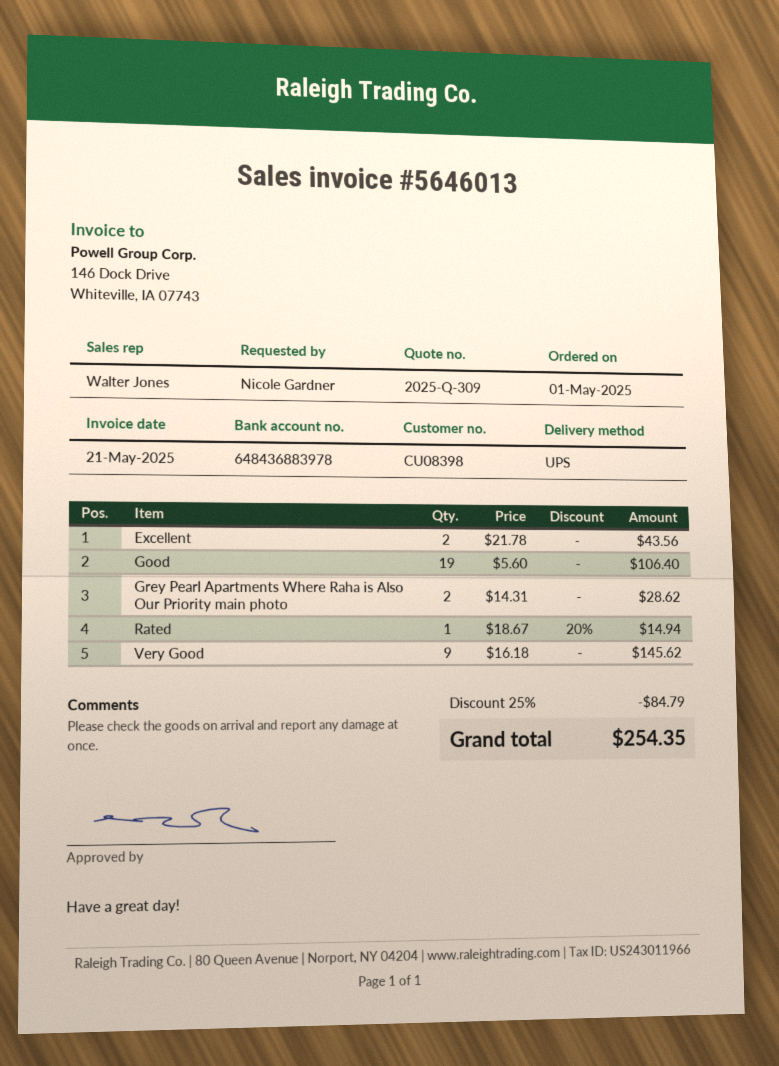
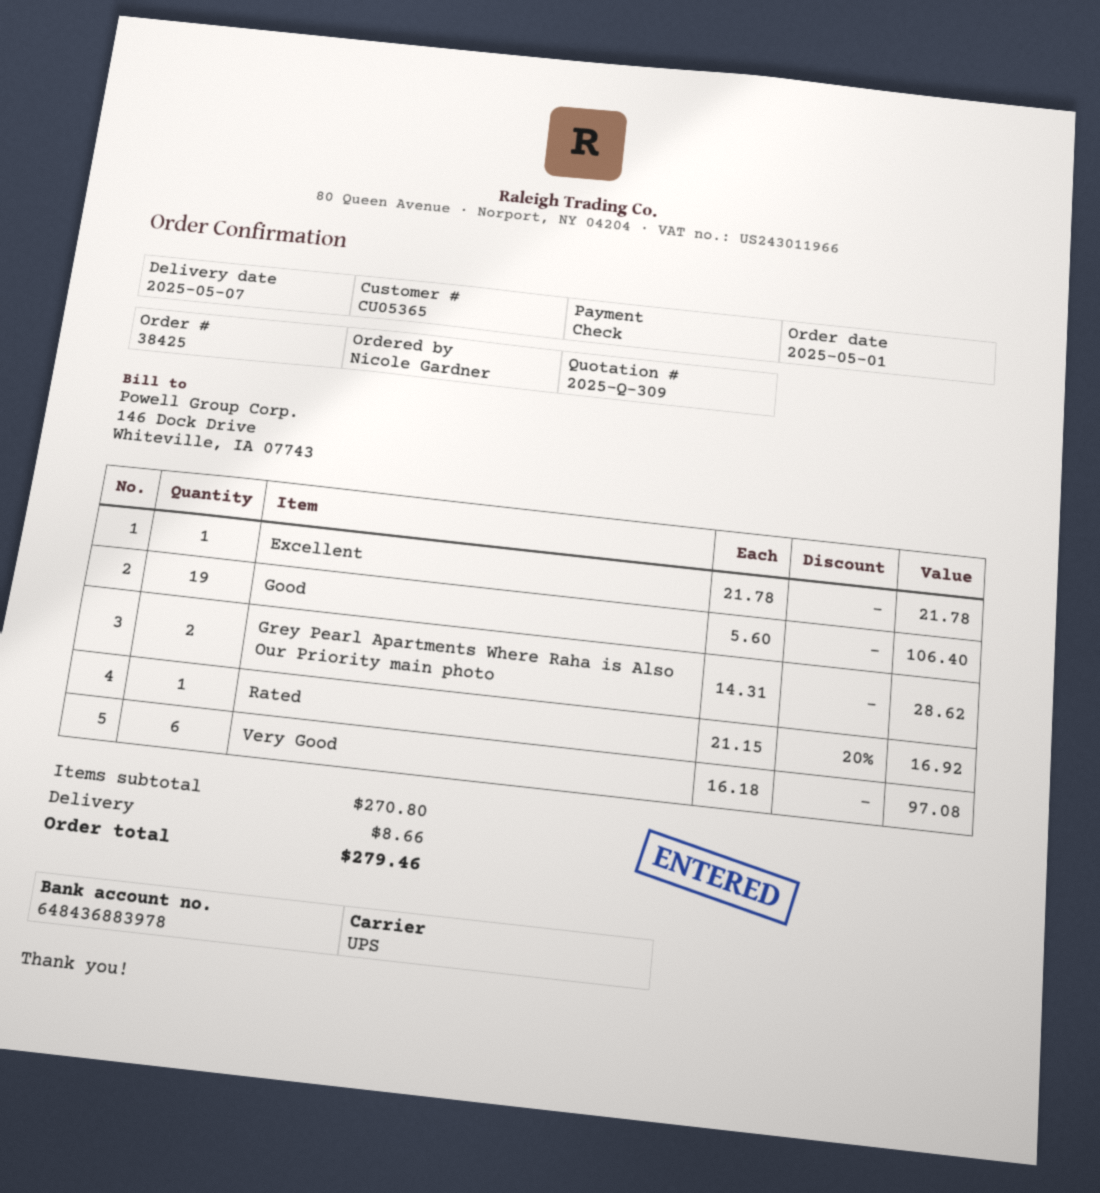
customer number: CU08398 -> CU05365
Excellent: 2 x 21.78 = 43.56 -> 1 x 21.78 = 21.78
Rated: 1 x 18.67 - 20% = 14.94 -> 1 x 21.15 - 20% = 16.92
Very Good: 9 x 16.18 = 145.62 -> 6 x 16.18 = 97.08
discount: 25% = 84.79 -> none
shipping: none -> 8.66
total: 254.35 -> 279.46

